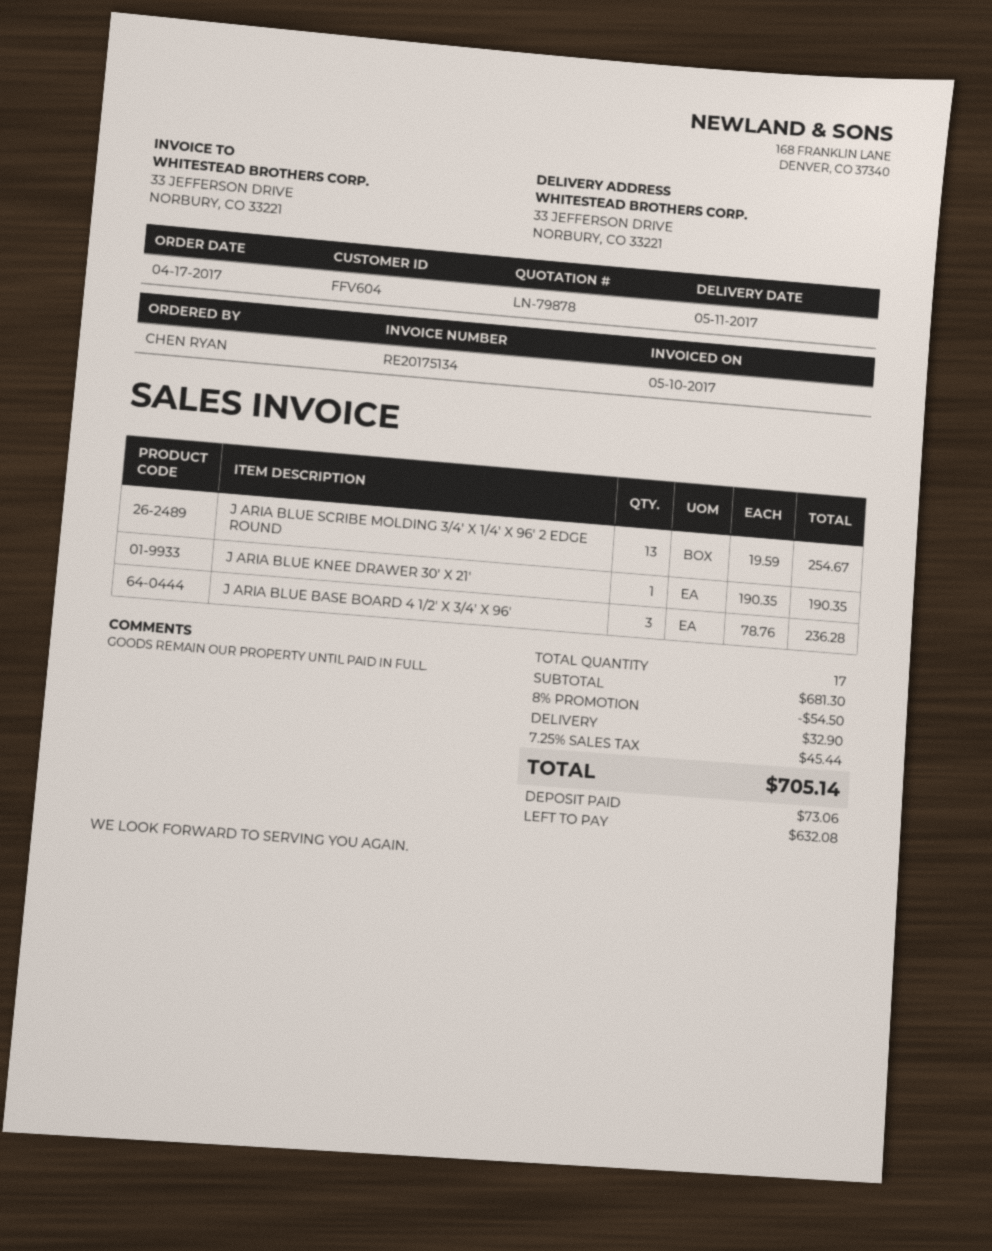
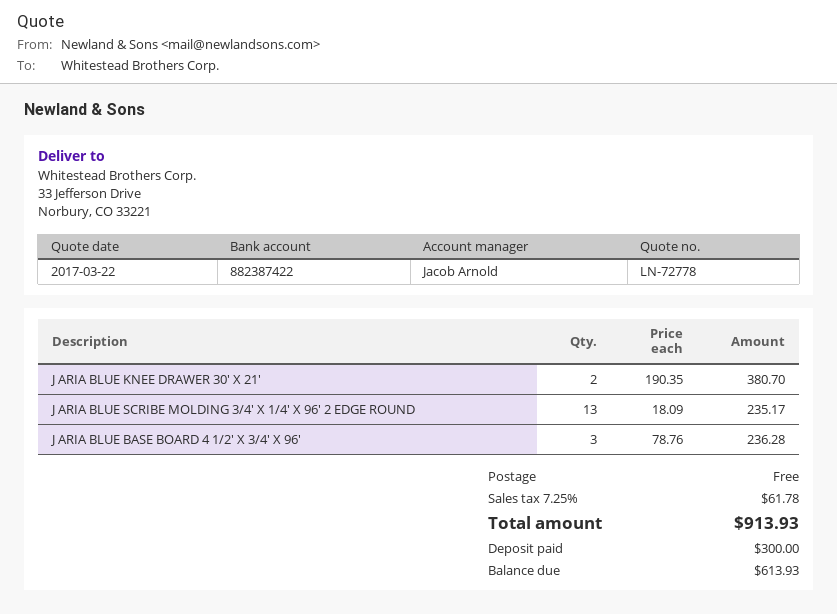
quote number: LN-79878 -> LN-72778
J ARIA BLUE SCRIBE MOLDING 3/4′ X 1/4′ X 96′ 2 EDGE ROUND: 13 x 19.59 = 254.67 -> 13 x 18.09 = 235.17
J ARIA BLUE KNEE DRAWER 30′ X 21′: 1 x 190.35 = 190.35 -> 2 x 190.35 = 380.70
discount: 8% = 54.50 -> none
shipping: 32.90 -> 0.00
tax: 7.25% = 45.44 -> 7.25% = 61.78
total: 705.14 -> 913.93
deposit: 73.06 -> 300.00
balance: 632.08 -> 613.93

